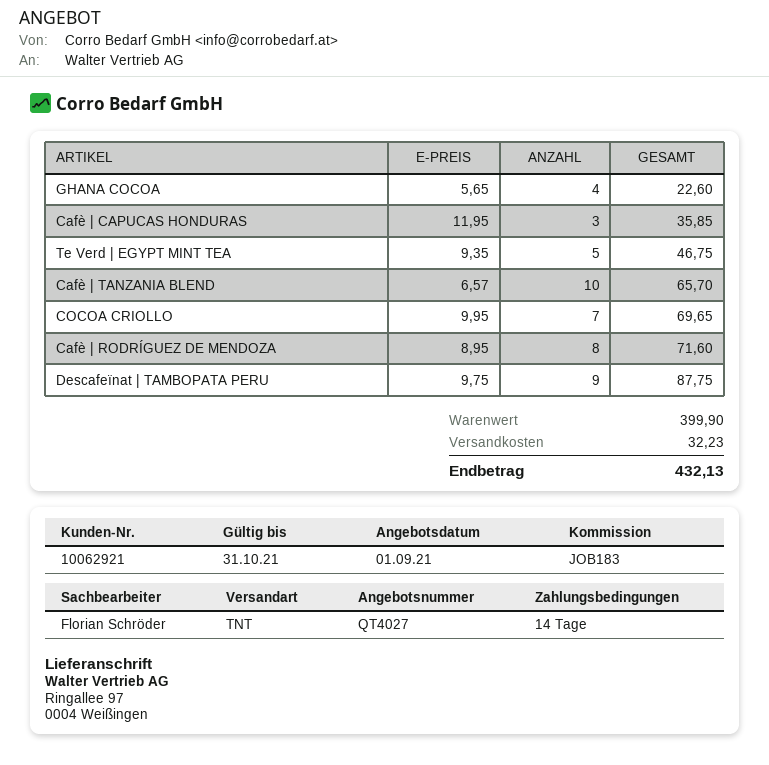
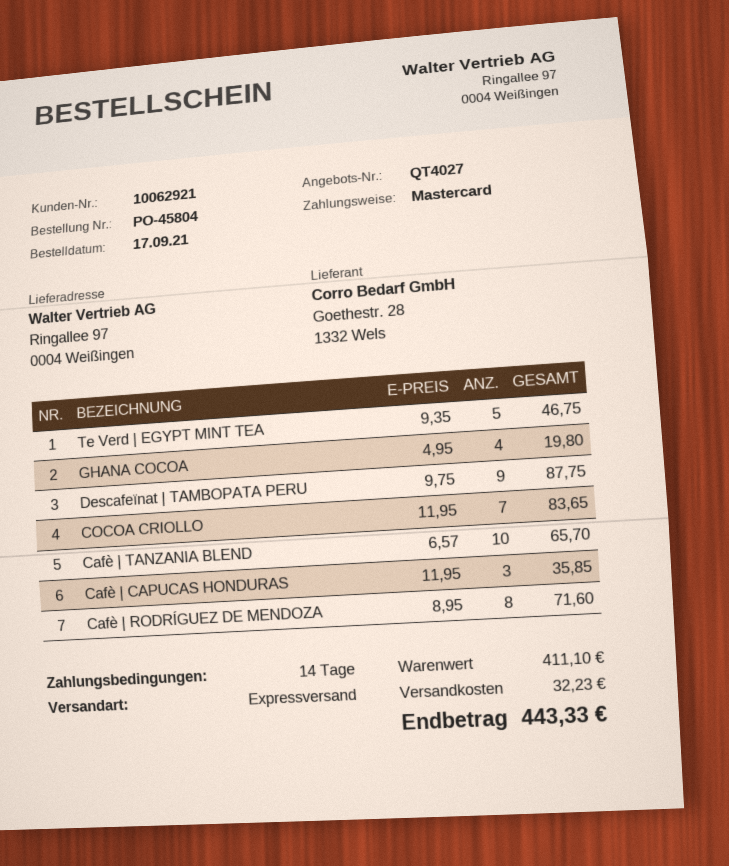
shipping method: TNT -> express
GHANA COCOA: 4 x 5.65 = 22.60 -> 4 x 4.95 = 19.80
COCOA CRIOLLO: 7 x 9.95 = 69.65 -> 7 x 11.95 = 83.65
subtotal: 399.90 -> 411.10
total: 432.13 -> 443.33

